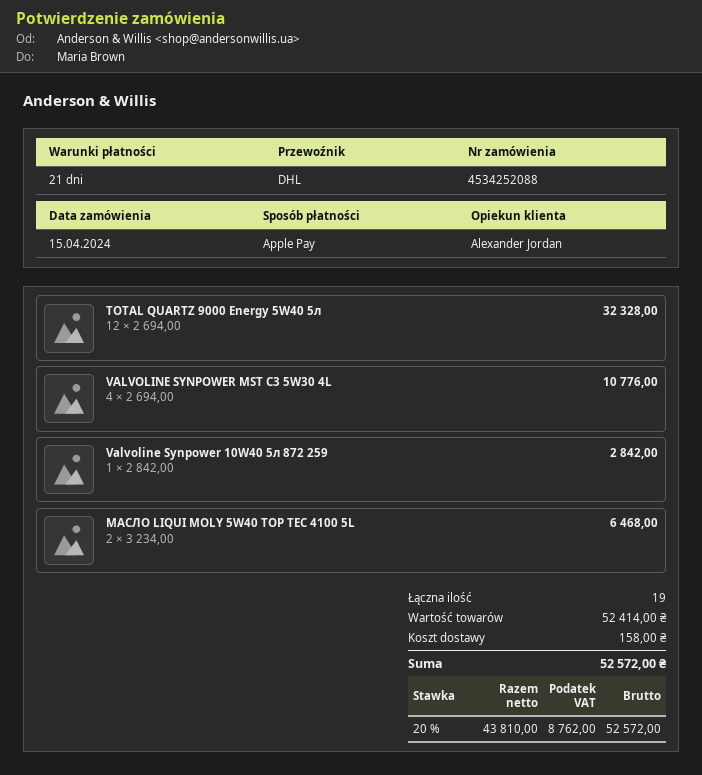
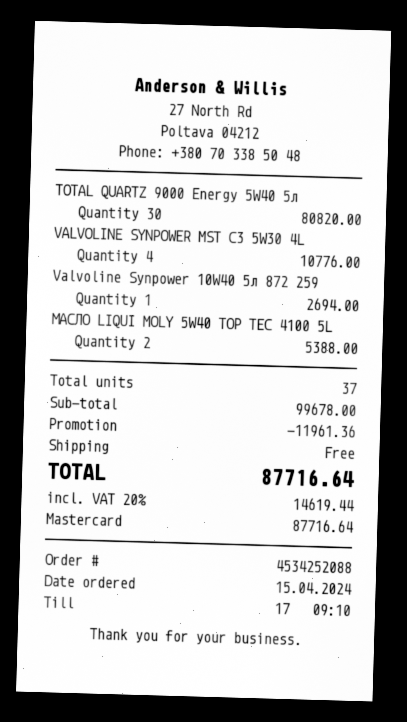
payment method: Apple Pay -> Mastercard
TOTAL QUARTZ 9000 Energy 5W40 5л: 12 for 32328.00 -> 30 for 80820.00
Valvoline Synpower 10W40 5л 872 259: 1 for 2842.00 -> 1 for 2694.00
МАСЛО LIQUI MOLY 5W40 TOP TEC 4100 5L: 2 for 6468.00 -> 2 for 5388.00
total quantity: 19 -> 37
subtotal: 52414.00 -> 99678.00
discount: none -> 11961.36
shipping: 158.00 -> 0.00
tax: 20% = 8762.00 -> 20% = 14619.44
total: 52572.00 -> 87716.64

